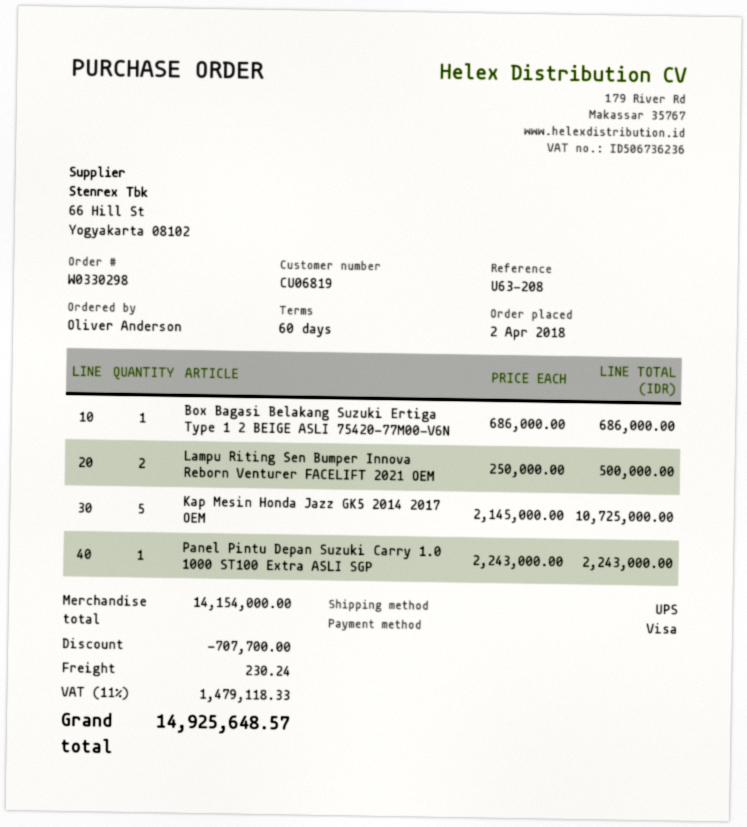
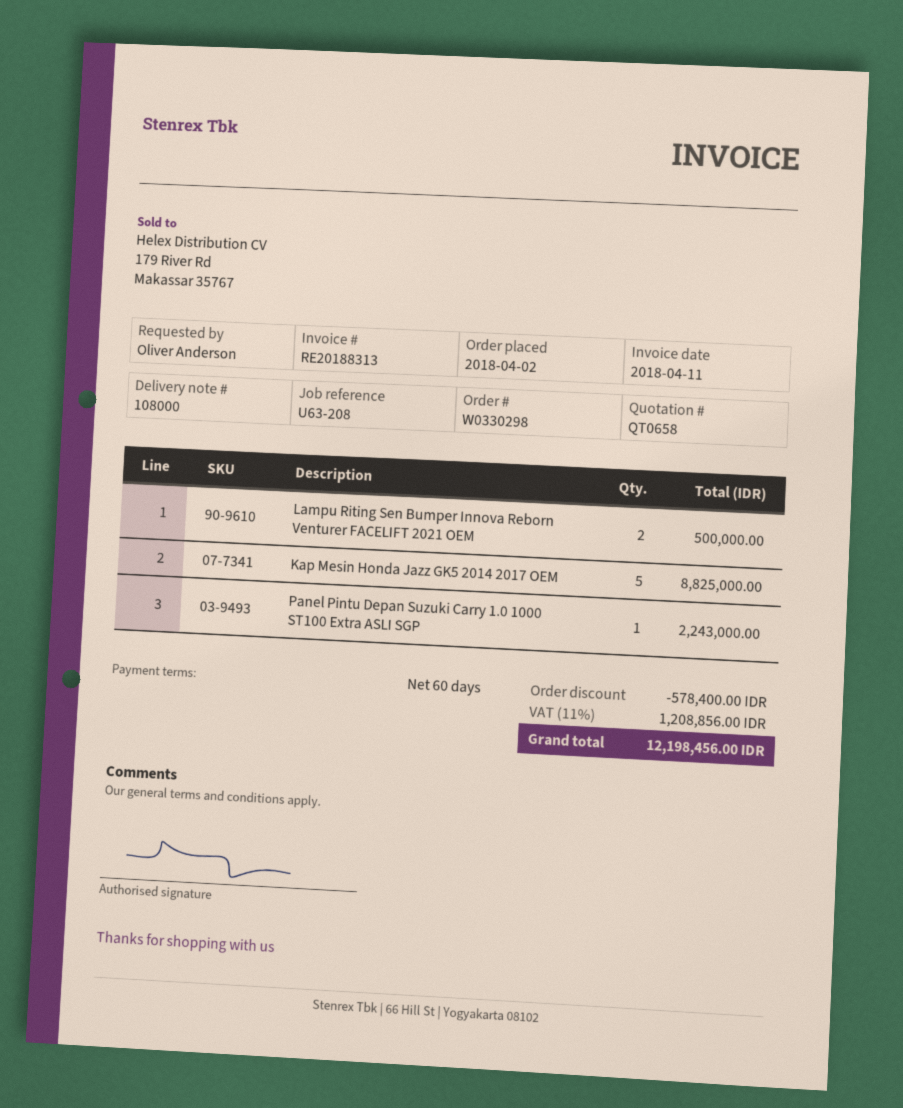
Box Bagasi Belakang Suzuki Ertiga Type 1 2 BEIGE ASLI 75420-77M00-V6N: 1 for 686000.00 -> none
Kap Mesin Honda Jazz GK5 2014 2017 OEM: 5 for 10725000.00 -> 5 for 8825000.00
discount: 707700.00 -> 578400.00
shipping: 230.24 -> none
tax: 11% = 1479118.33 -> 11% = 1208856.00
total: 14925648.57 -> 12198456.00

